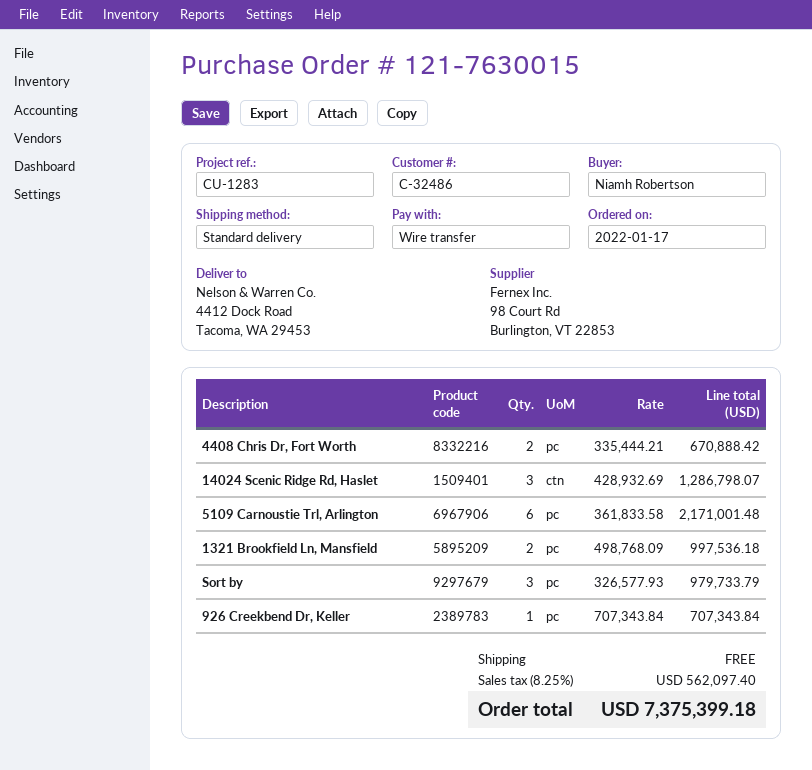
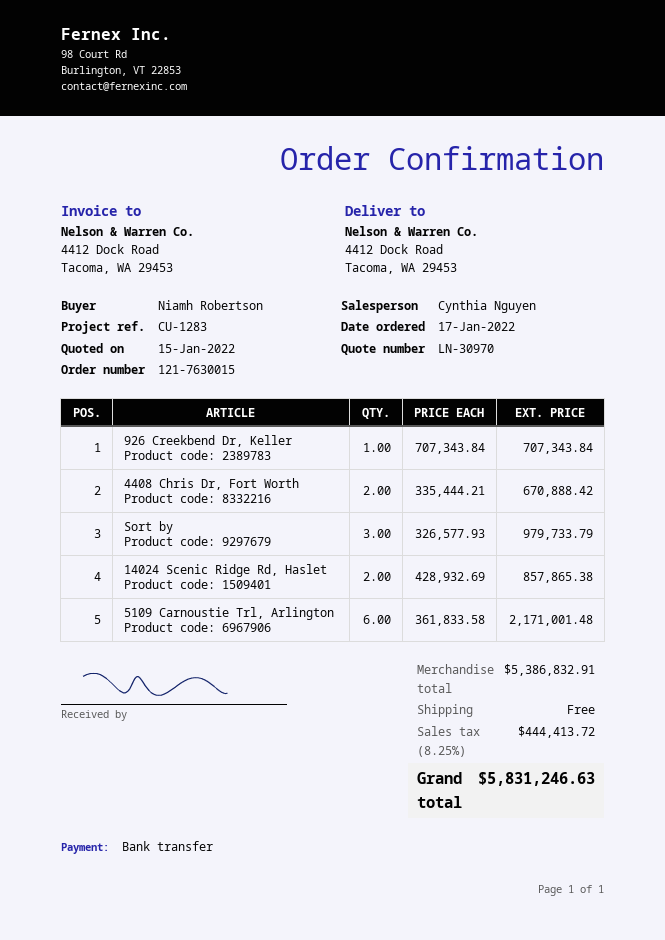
14024 Scenic Ridge Rd, Haslet: 3 x 428932.69 = 1286798.07 -> 2 x 428932.69 = 857865.38
1321 Brookfield Ln, Mansfield: 2 x 498768.09 = 997536.18 -> none
tax: 8.25% = 562097.40 -> 8.25% = 444413.72
total: 7375399.18 -> 5831246.63

